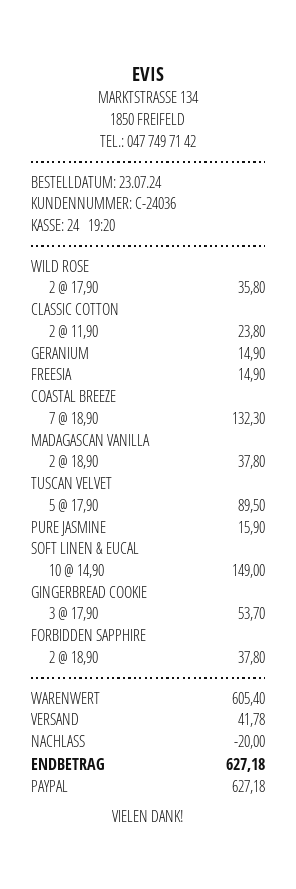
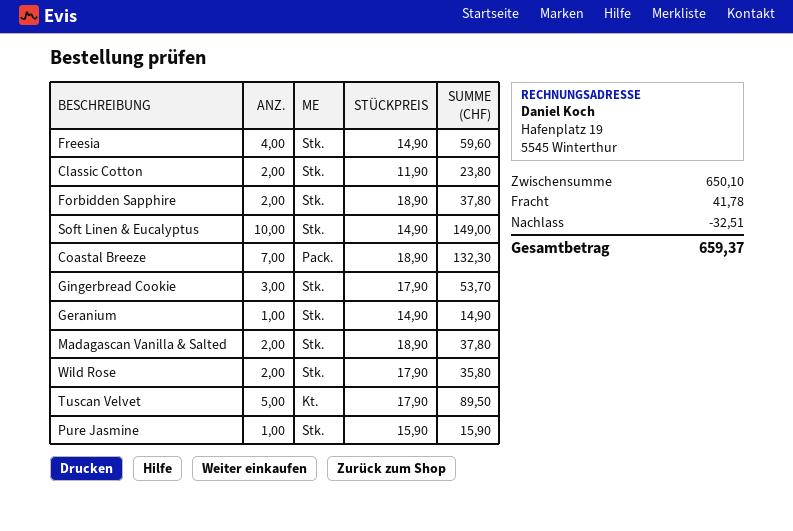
FREESIA: 1 x 14.90 = 14.90 -> 4 x 14.90 = 59.60
subtotal: 605.40 -> 650.10
discount: 20.00 -> 32.51
total: 627.18 -> 659.37

